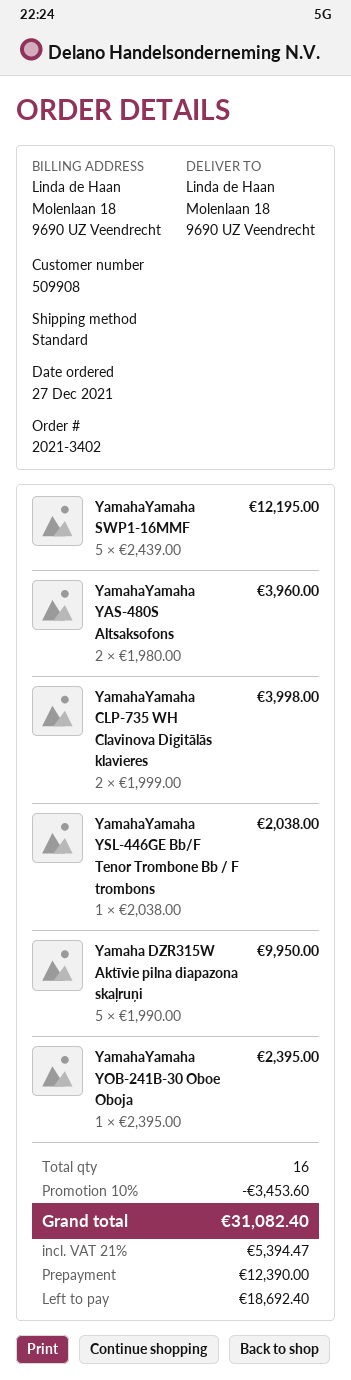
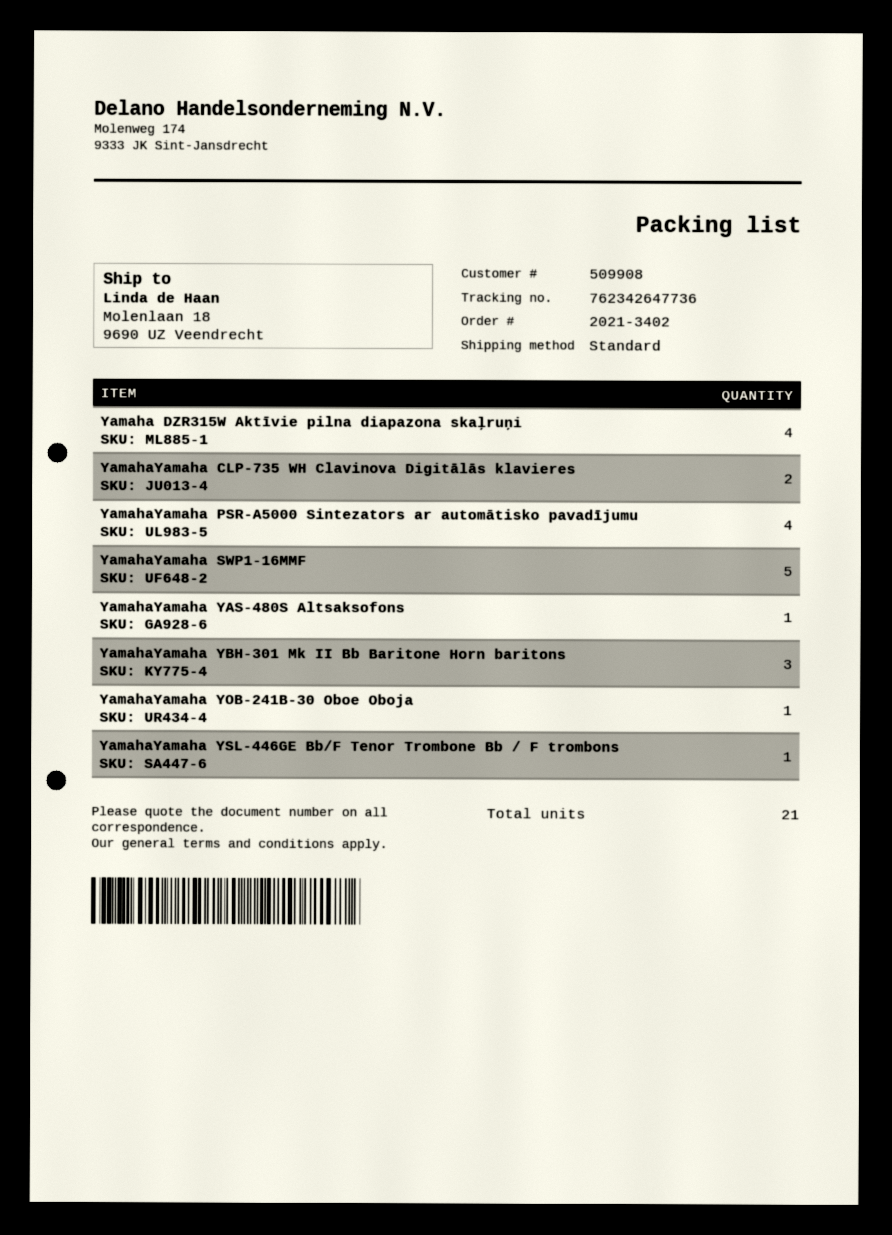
YamahaYamaha YAS-480S Altsaksofons: 2 -> 1
Yamaha DZR315W Aktīvie pilna diapazona skaļruņi: 5 -> 4
YamahaYamaha PSR-A5000 Sintezators ar automātisko pavadījumu: none -> 4
YamahaYamaha YBH-301 Mk II Bb Baritone Horn baritons: none -> 3
total quantity: 16 -> 21

